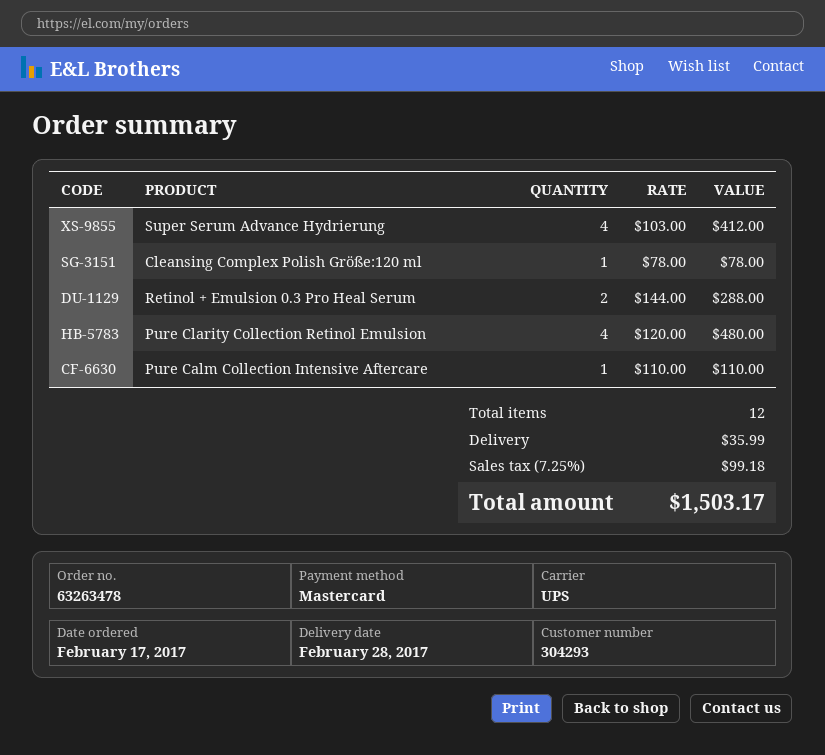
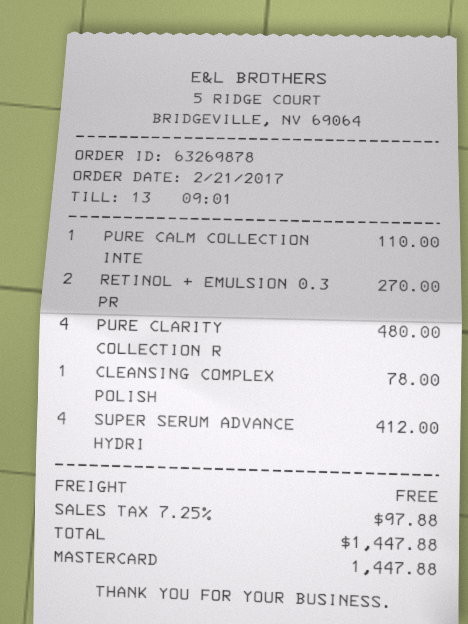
order number: 63263478 -> 63269878
order date: 2017-02-17 -> 2017-02-21
Retinol + Emulsion 0.3 Pro Heal Serum: 2 for 288.00 -> 2 for 270.00
shipping: 35.99 -> 0.00
tax: 7.25% = 99.18 -> 7.25% = 97.88
total: 1503.17 -> 1447.88

